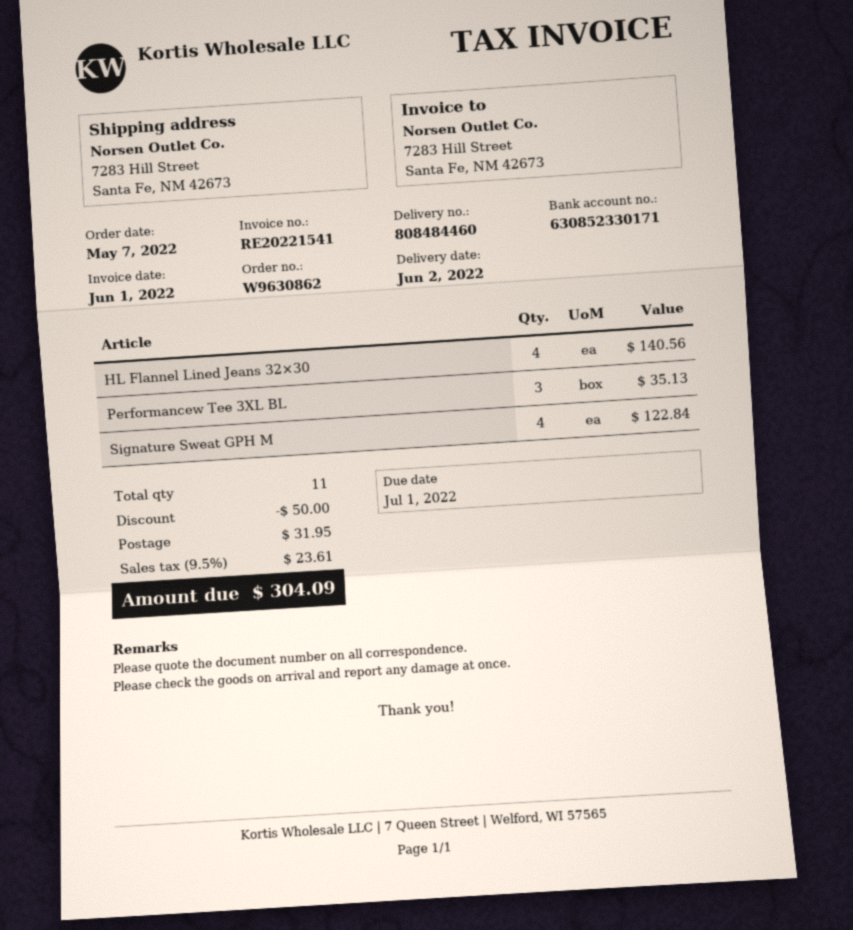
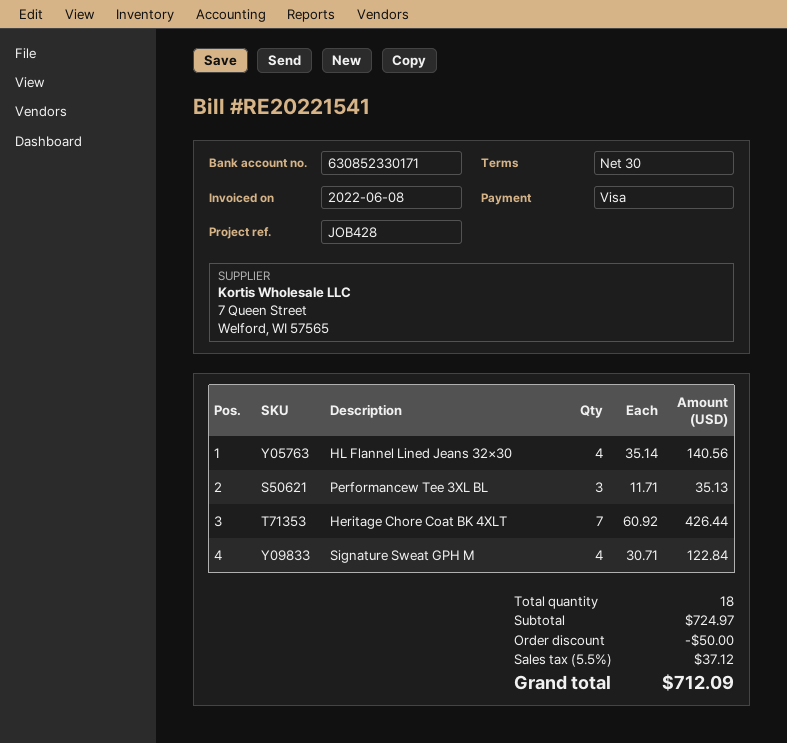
invoice date: 2022-06-01 -> 2022-06-08
Heritage Chore Coat BK 4XLT: none -> 7 for 426.44
total quantity: 11 -> 18
shipping: 31.95 -> none
tax: 9.5% = 23.61 -> 5.5% = 37.12
total: 304.09 -> 712.09

